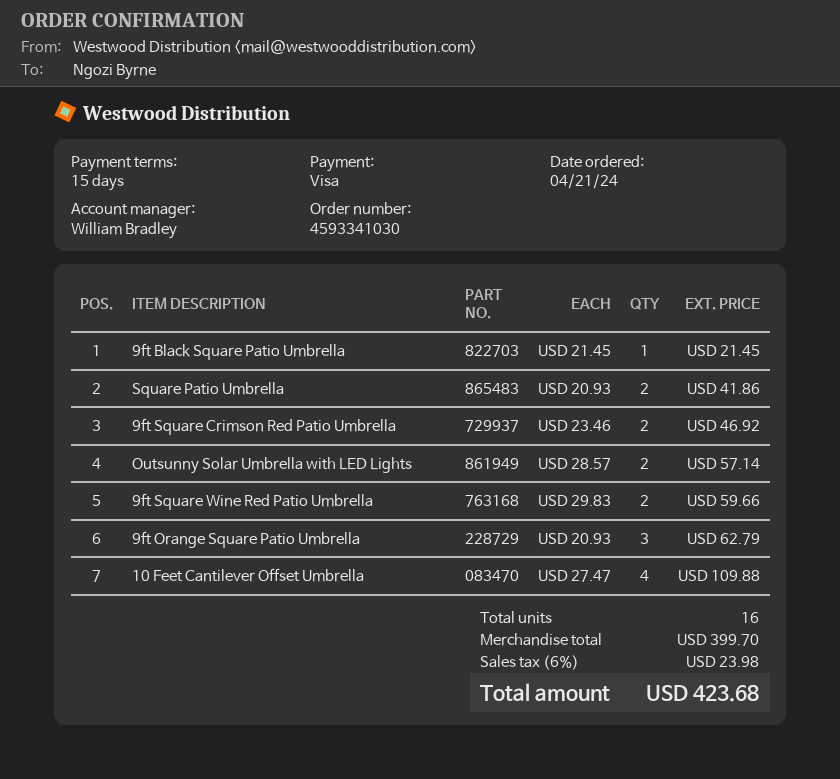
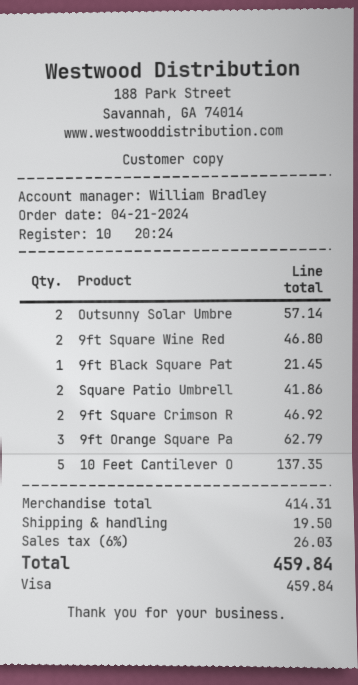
9ft Square Wine Red Patio Umbrella: 2 for 59.66 -> 2 for 46.80
10 Feet Cantilever Offset Umbrella: 4 for 109.88 -> 5 for 137.35
subtotal: 399.70 -> 414.31
shipping: none -> 19.50
tax: 6% = 23.98 -> 6% = 26.03
total: 423.68 -> 459.84

